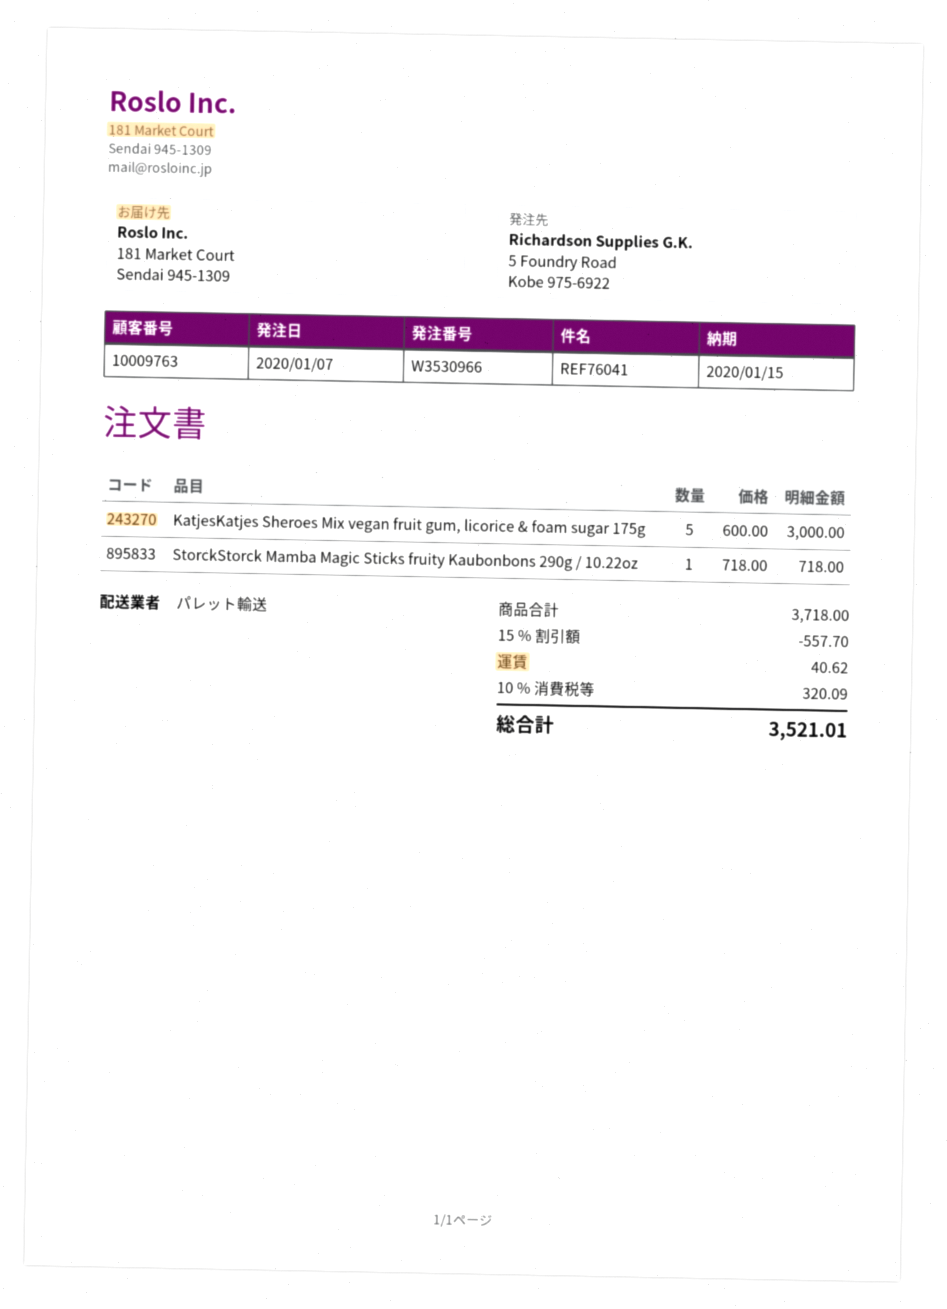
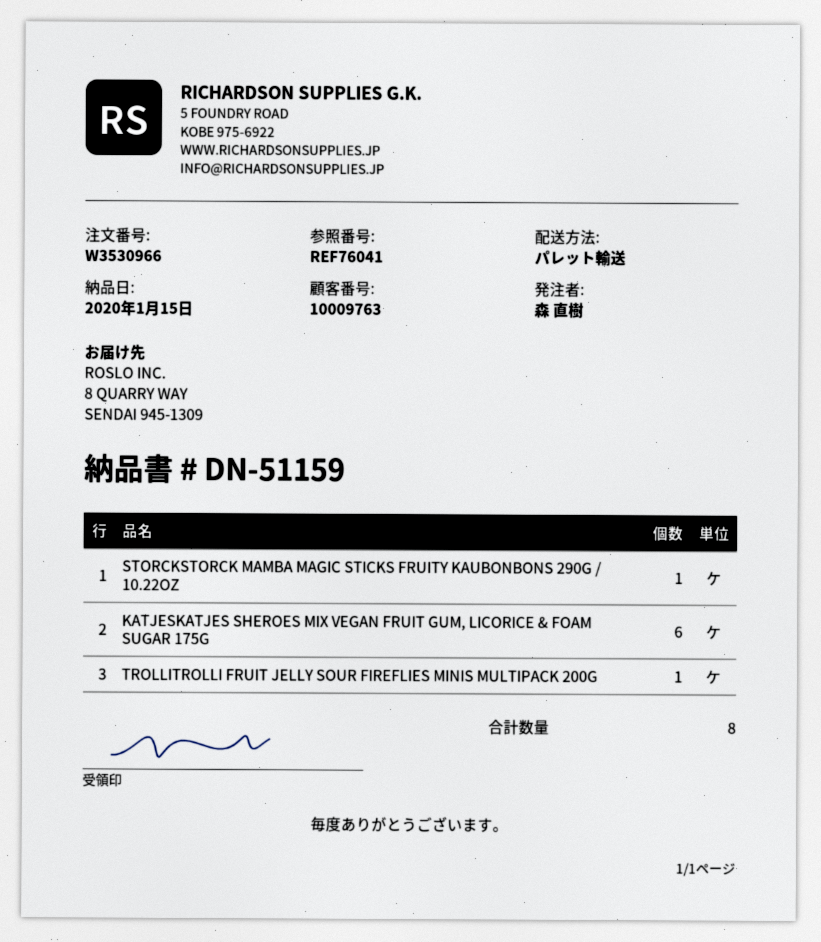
ship to: 181 Market Court, Sendai 945-1309 -> 8 QUARRY WAY, SENDAI 945-1309
KatjesKatjes Sheroes Mix vegan fruit gum, licorice & foam sugar 175g: 5 -> 6
TROLLITROLLI FRUIT JELLY SOUR FIREFLIES MINIS MULTIPACK 200G: none -> 1

